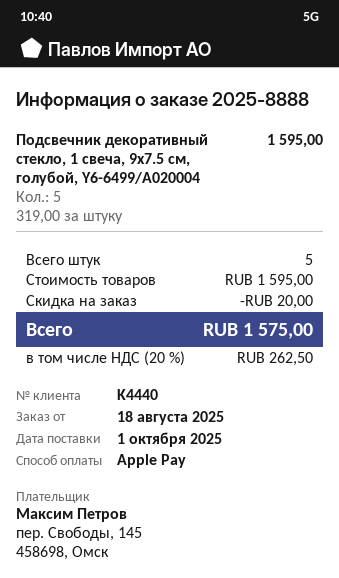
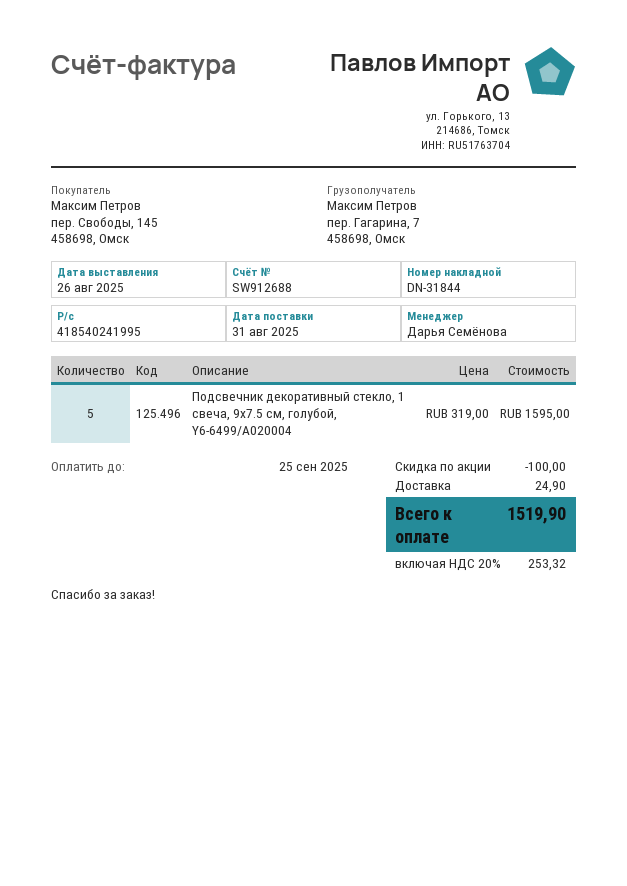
delivery date: 2025-10-01 -> 2025-08-31
discount: 20.00 -> 100.00
shipping: none -> 24.90
tax: 20% = 262.50 -> 20% = 253.32
total: 1575.00 -> 1519.90

